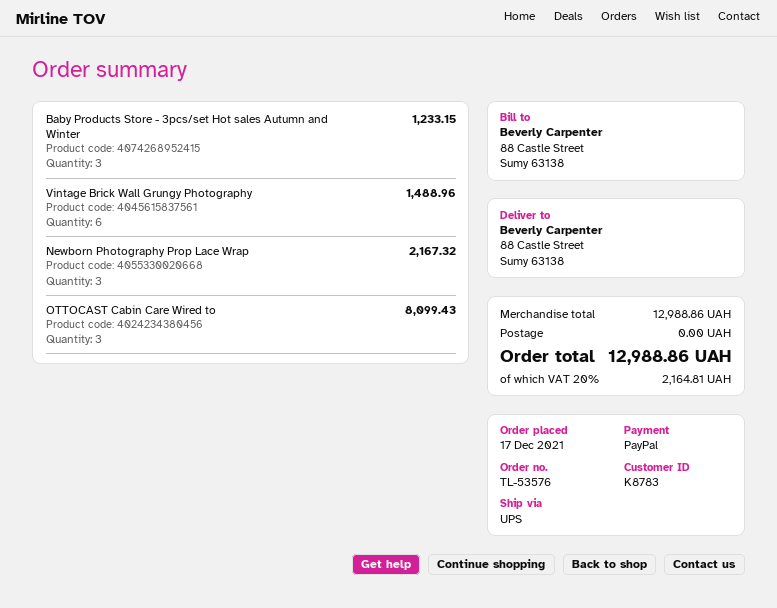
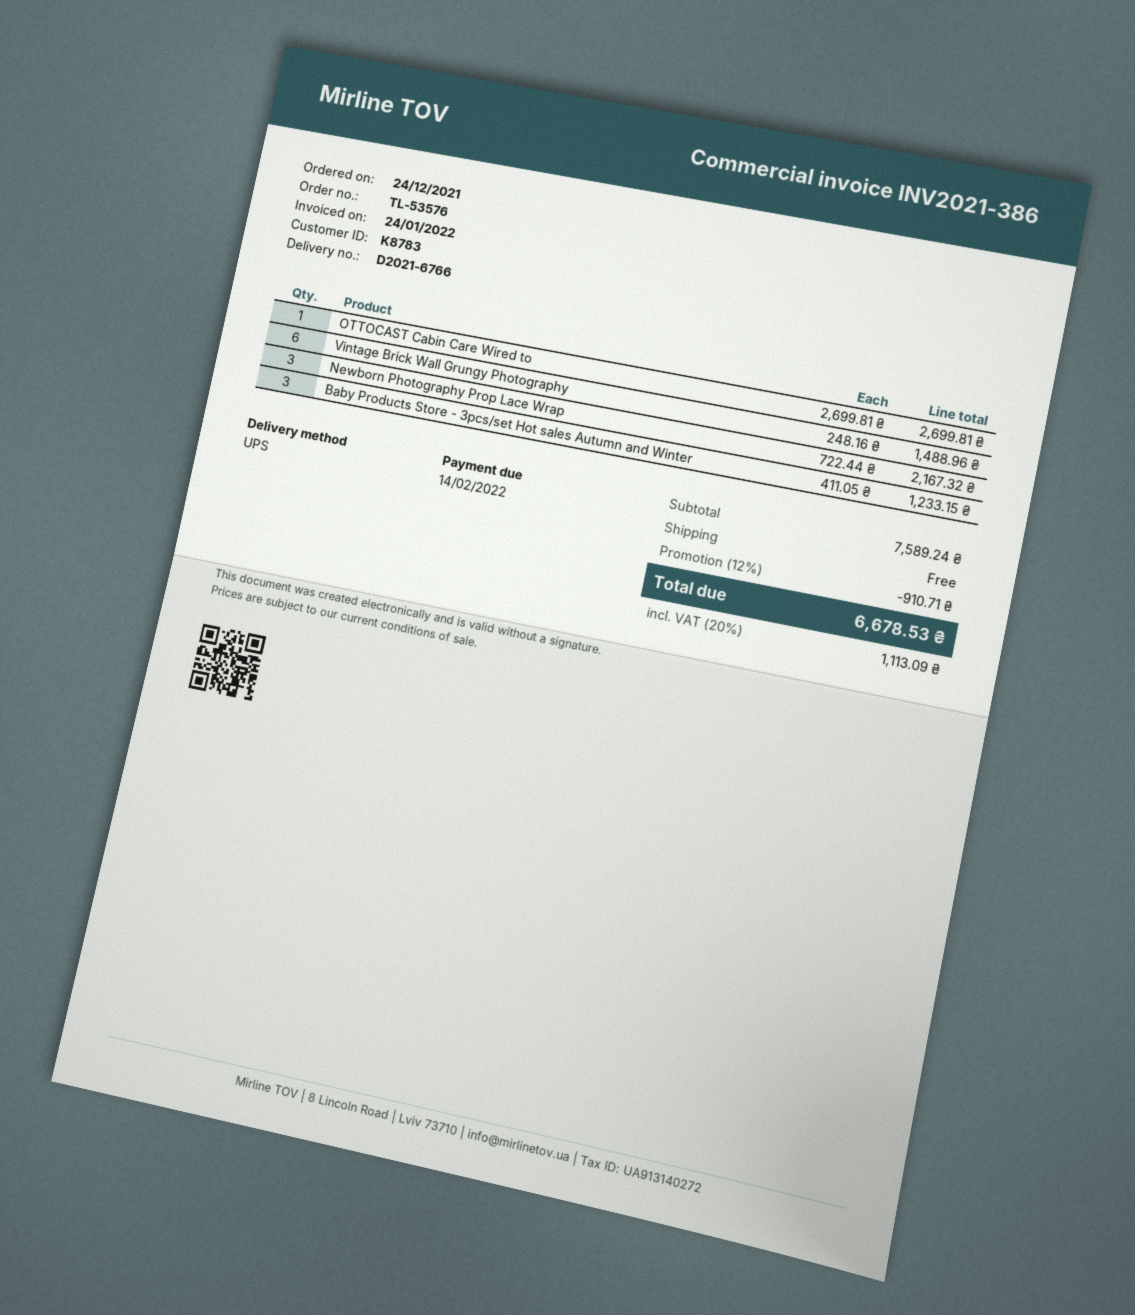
order date: 2021-12-17 -> 2021-12-24
OTTOCAST Cabin Care Wired to: 3 for 8099.43 -> 1 for 2699.81
subtotal: 12988.86 -> 7589.24
discount: none -> 12% = 910.71
tax: 20% = 2164.81 -> 20% = 1113.09
total: 12988.86 -> 6678.53

